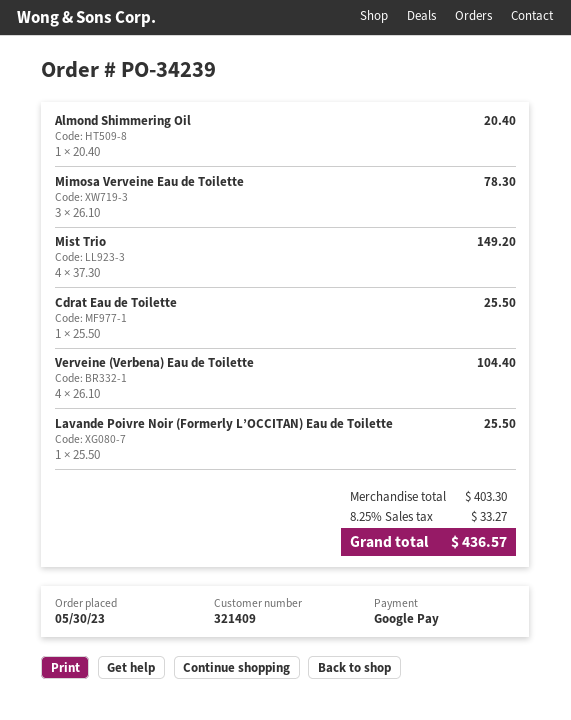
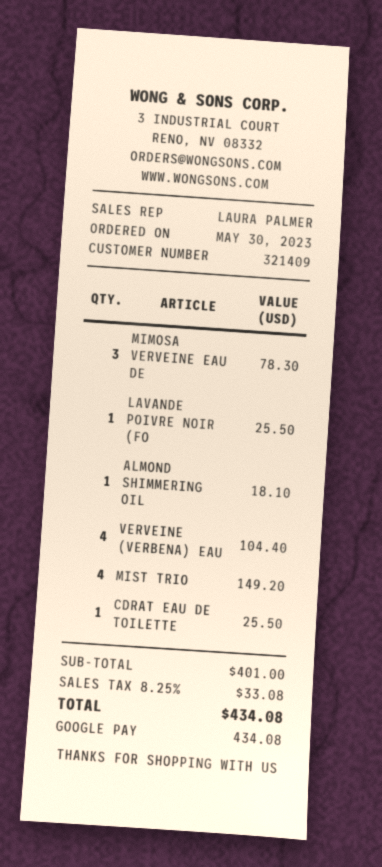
Almond Shimmering Oil: 1 for 20.40 -> 1 for 18.10
subtotal: 403.30 -> 401.00
tax: 8.25% = 33.27 -> 8.25% = 33.08
total: 436.57 -> 434.08

